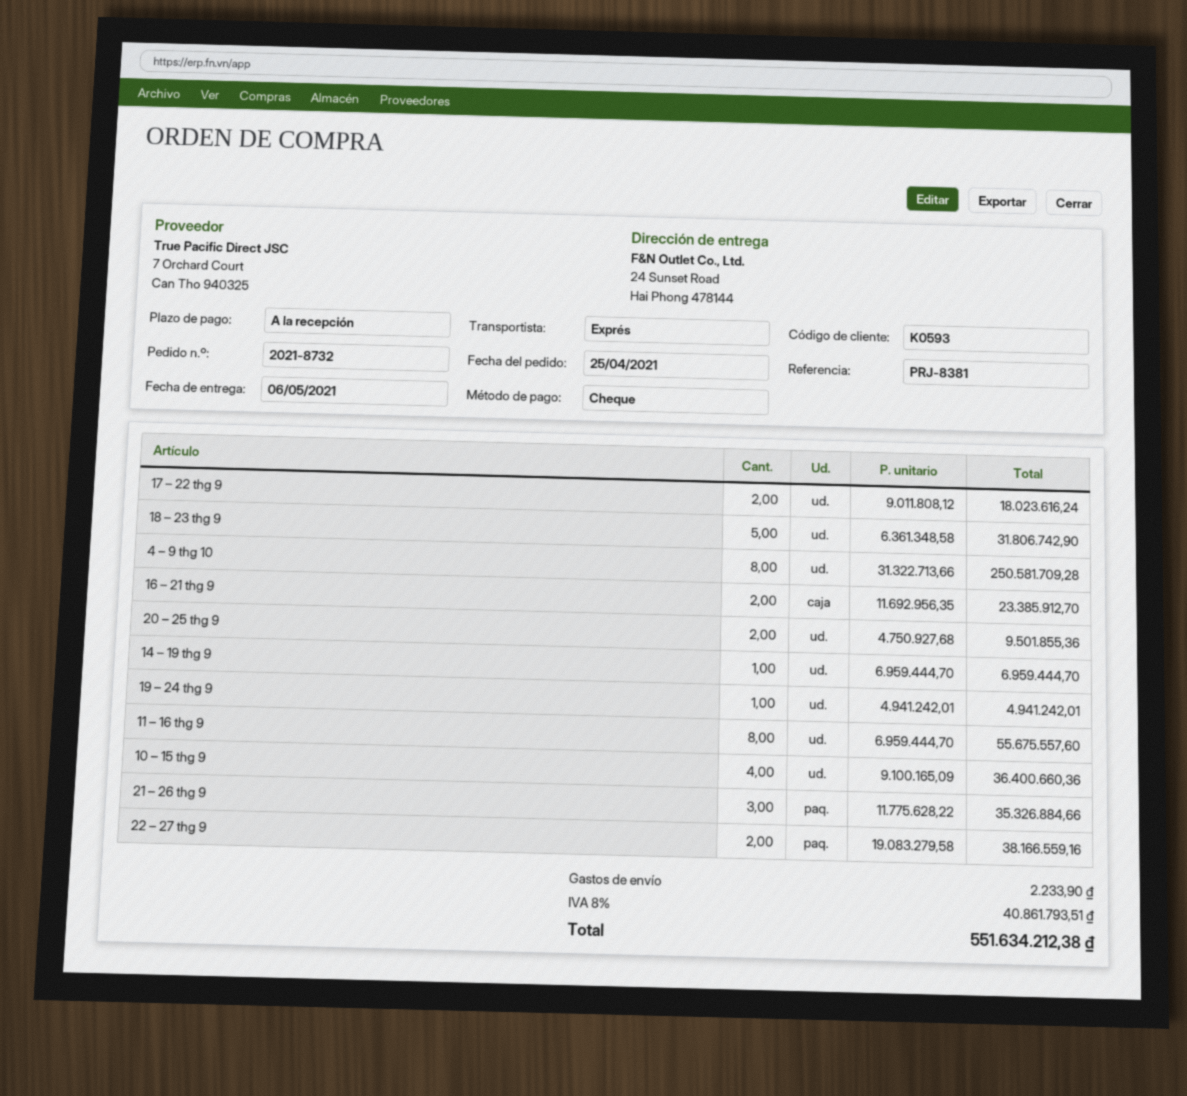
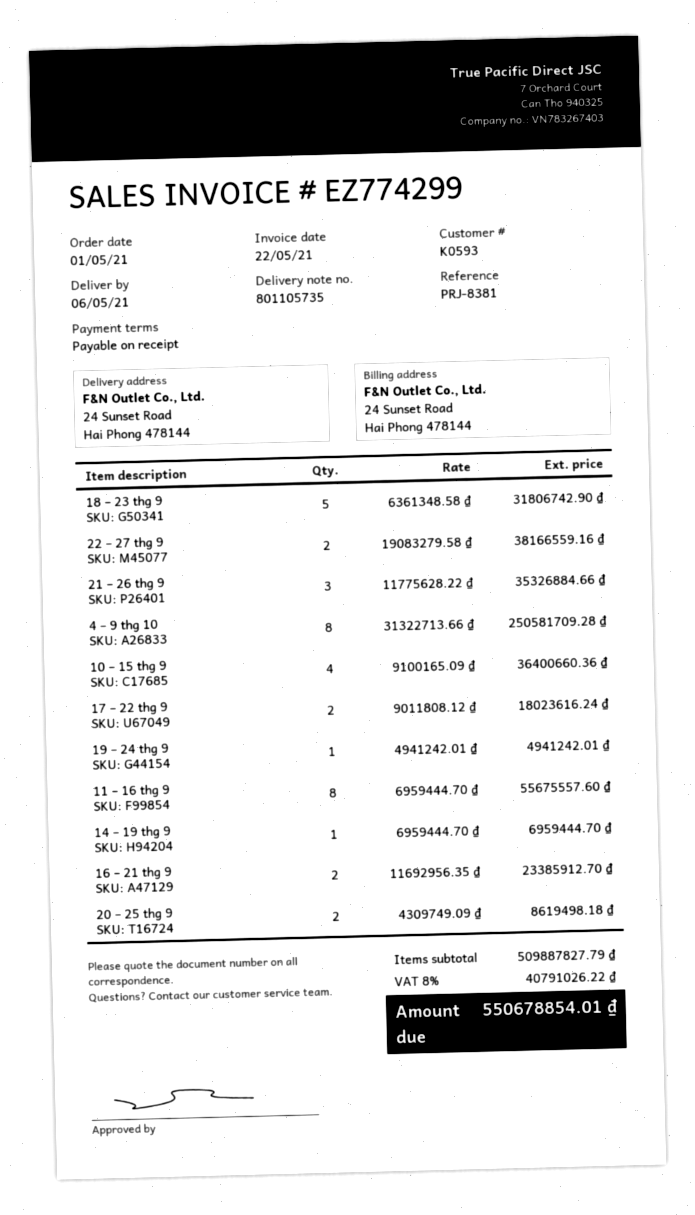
order date: 2021-04-25 -> 2021-05-01
20 – 25 thg 9: 2 x 4750927.68 = 9501855.36 -> 2 x 4309749.09 = 8619498.18
shipping: 2233.90 -> none
tax: 8% = 40861793.51 -> 8% = 40791026.22
total: 551634212.38 -> 550678854.01

